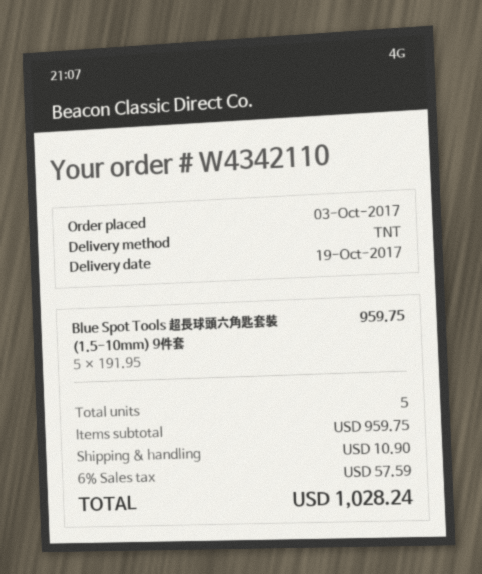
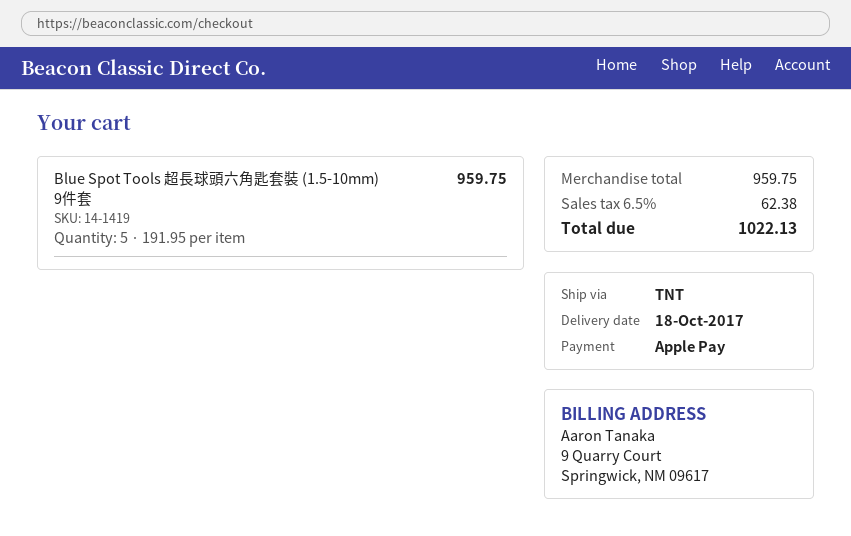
delivery date: 2017-10-19 -> 2017-10-18
shipping: 10.90 -> none
tax: 6% = 57.59 -> 6.5% = 62.38
total: 1028.24 -> 1022.13

